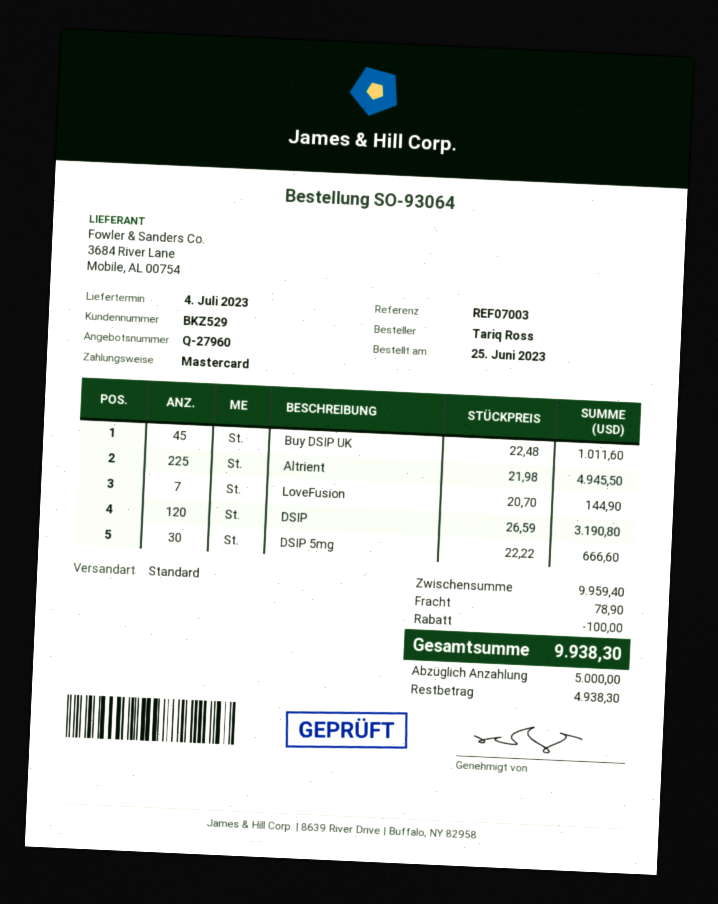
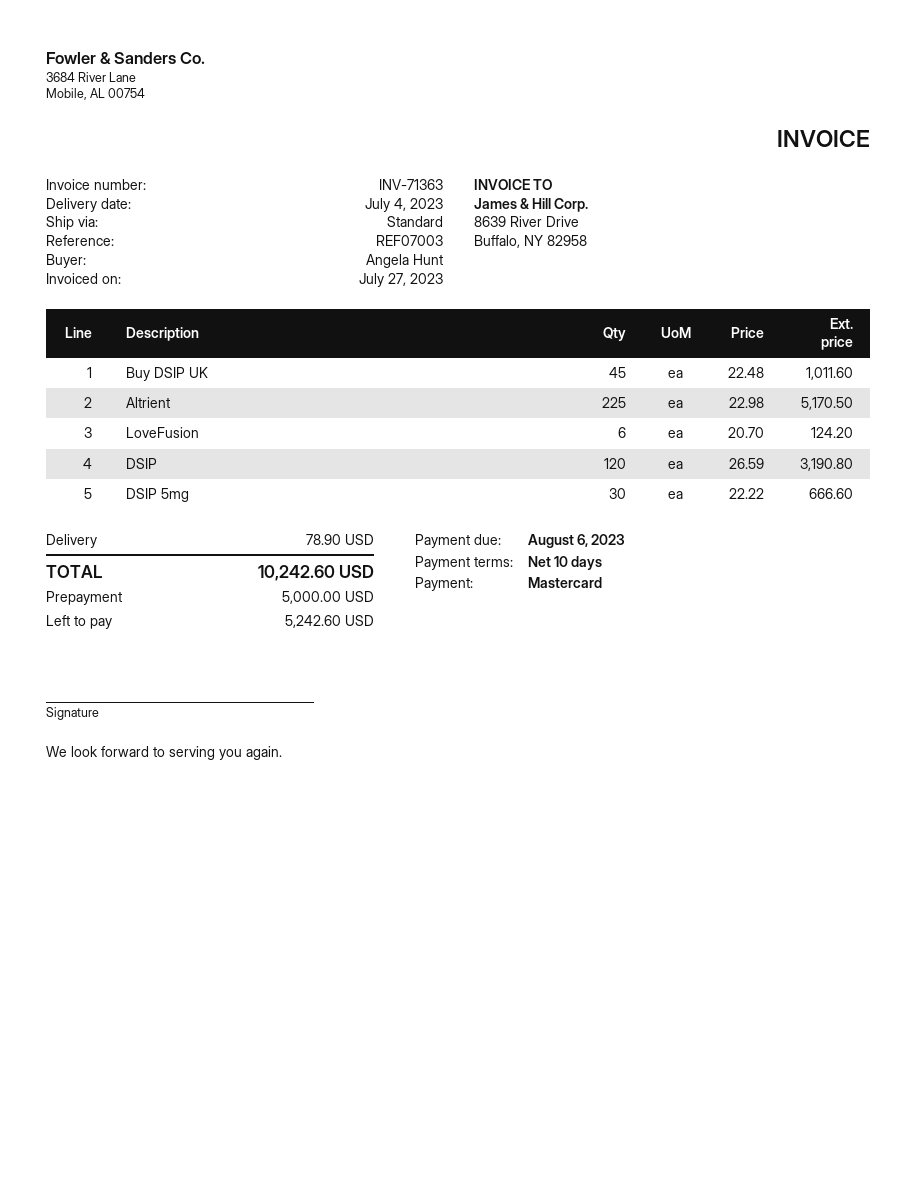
ordered by: Tariq Ross -> Angela Hunt
Altrient: 225 x 21.98 = 4945.50 -> 225 x 22.98 = 5170.50
LoveFusion: 7 x 20.70 = 144.90 -> 6 x 20.70 = 124.20
discount: 100.00 -> none
total: 9938.30 -> 10242.60
balance: 4938.30 -> 5242.60

